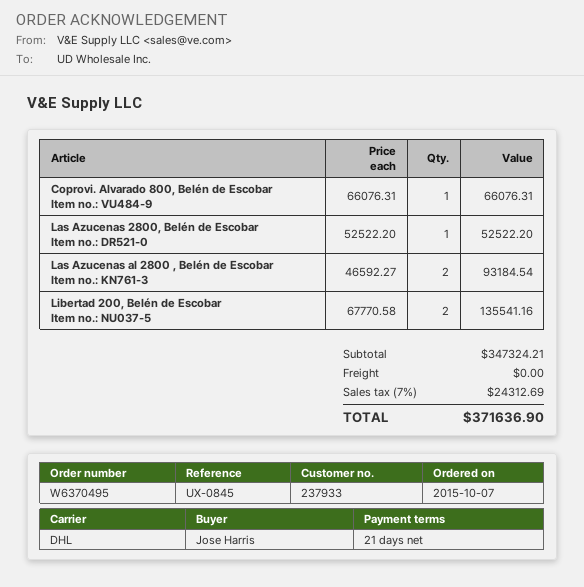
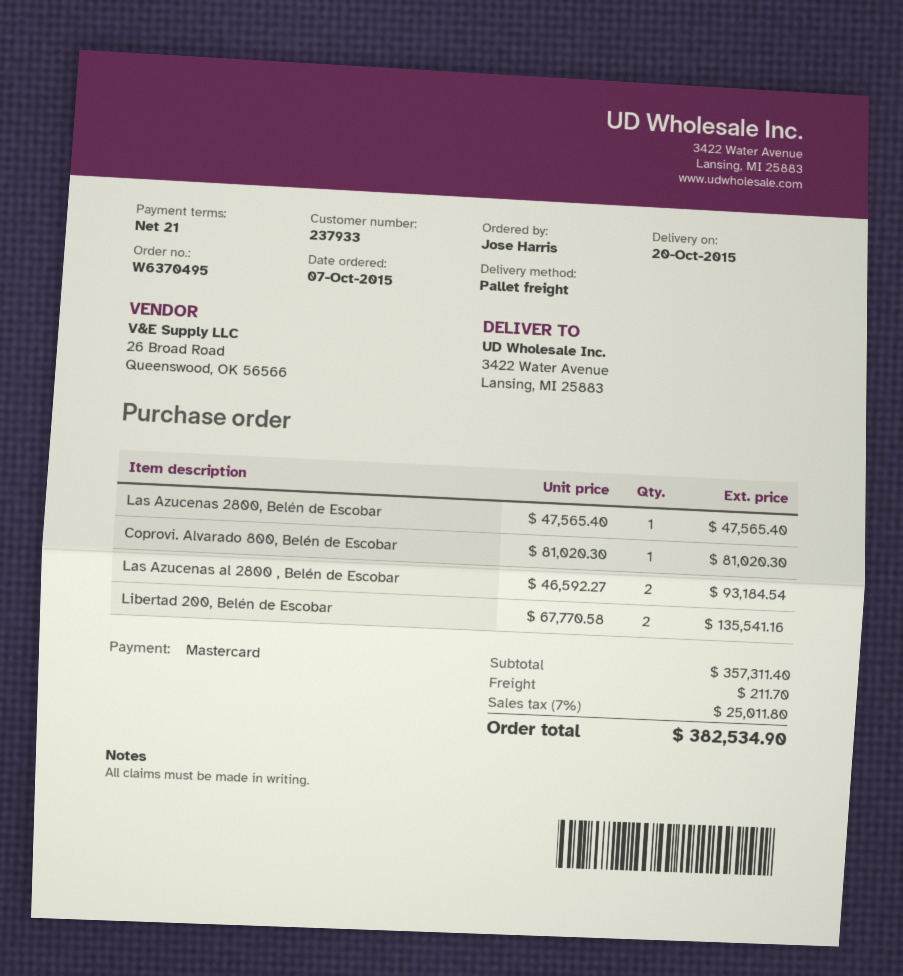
shipping method: DHL -> pallet freight
Coprovi. Alvarado 800, Belén de Escobar: 1 x 66076.31 = 66076.31 -> 1 x 81020.30 = 81020.30
Las Azucenas 2800, Belén de Escobar: 1 x 52522.20 = 52522.20 -> 1 x 47565.40 = 47565.40
subtotal: 347324.21 -> 357311.40
shipping: 0.00 -> 211.70
tax: 7% = 24312.69 -> 7% = 25011.80
total: 371636.90 -> 382534.90

